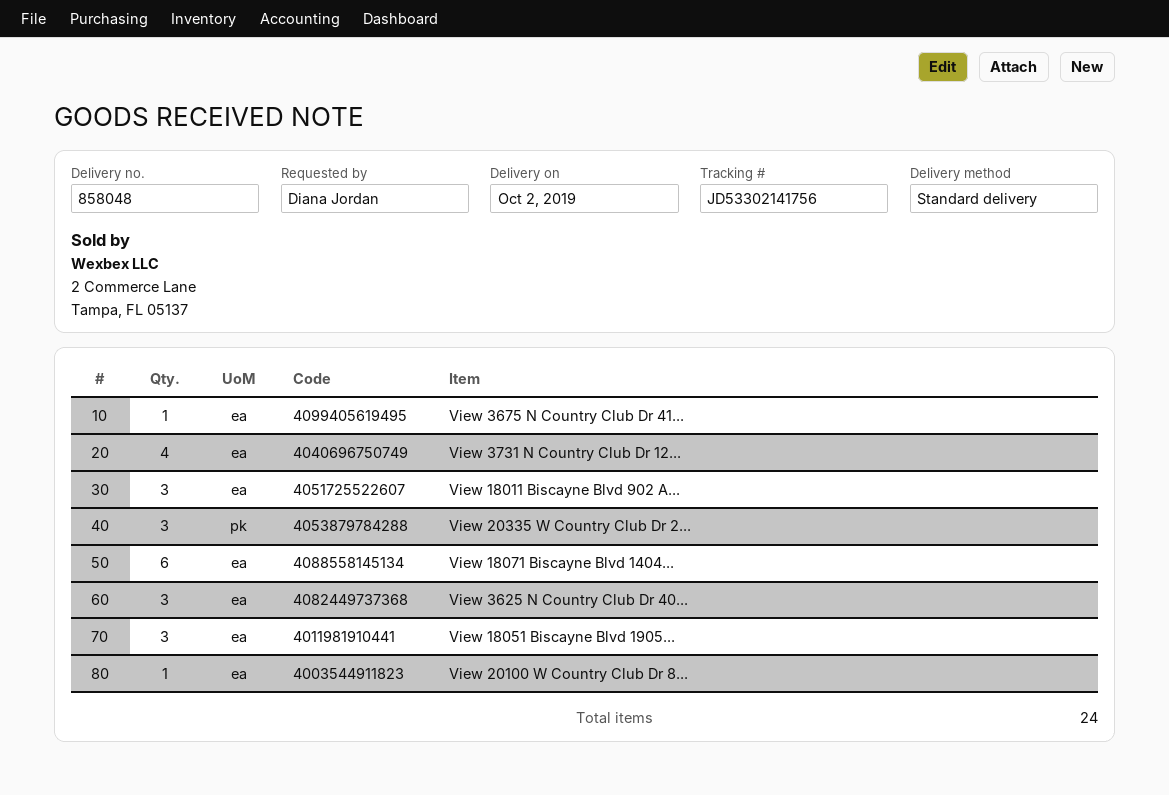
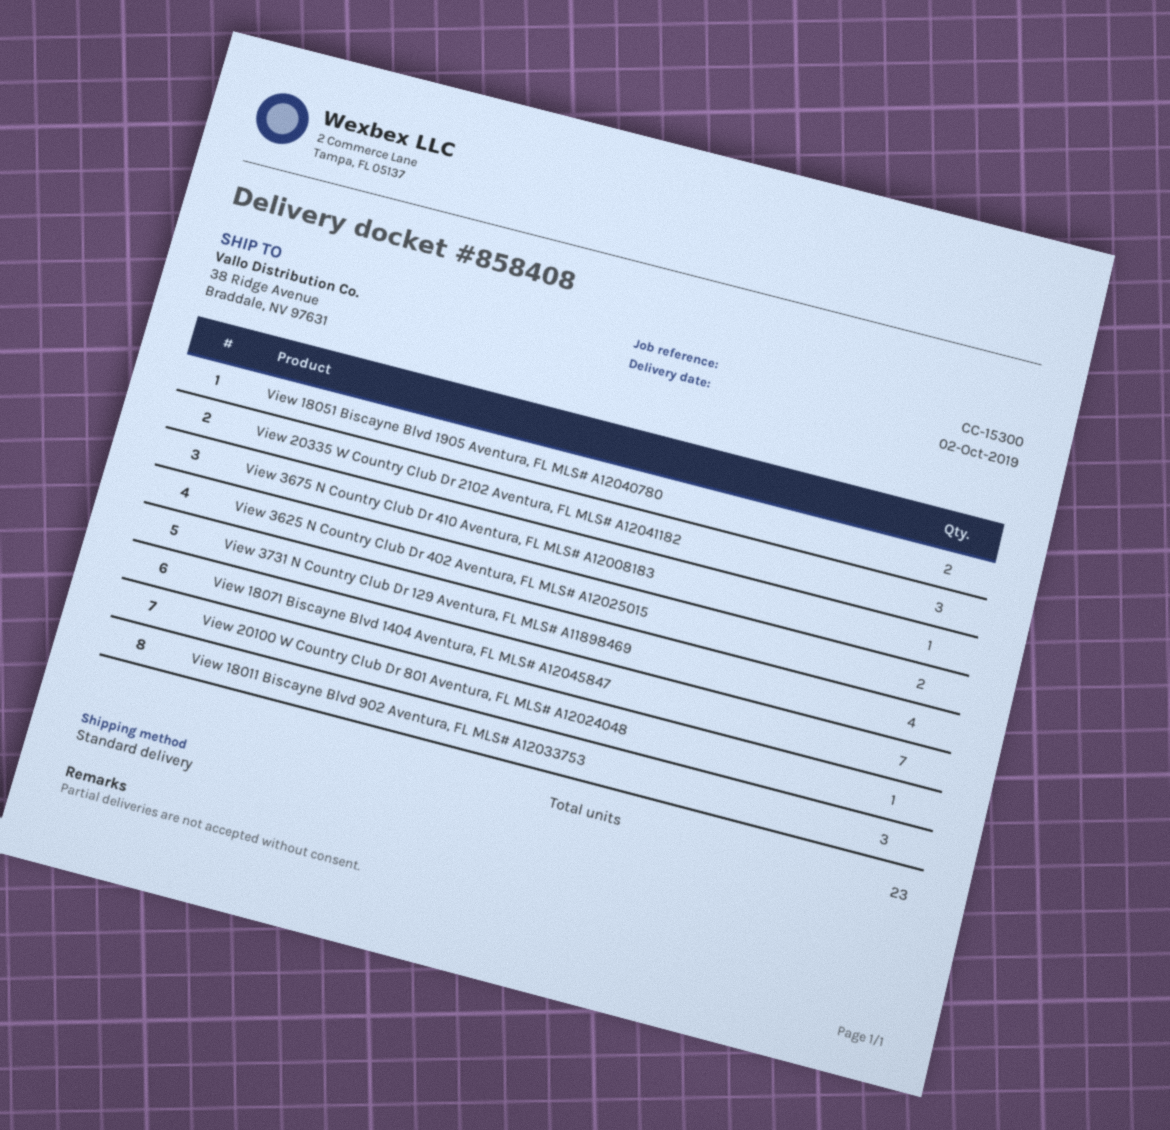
delivery note number: 858048 -> 858408
View 18071 Biscayne Blvd 1404...: 6 -> 7
View 3625 N Country Club Dr 40...: 3 -> 2
View 18051 Biscayne Blvd 1905...: 3 -> 2
total quantity: 24 -> 23

